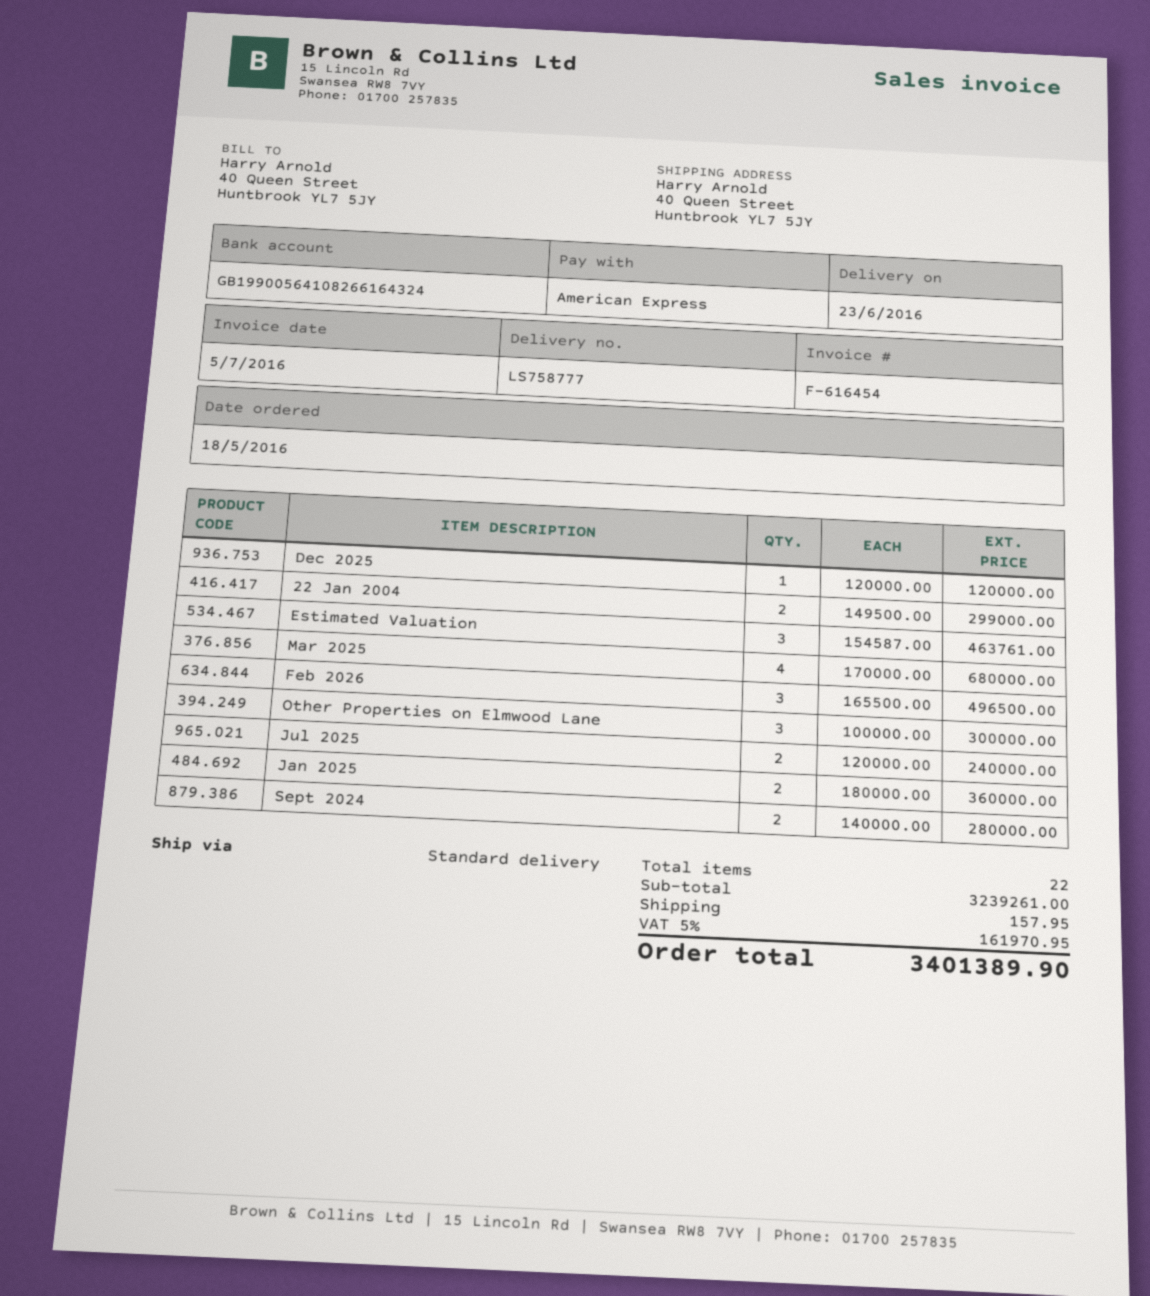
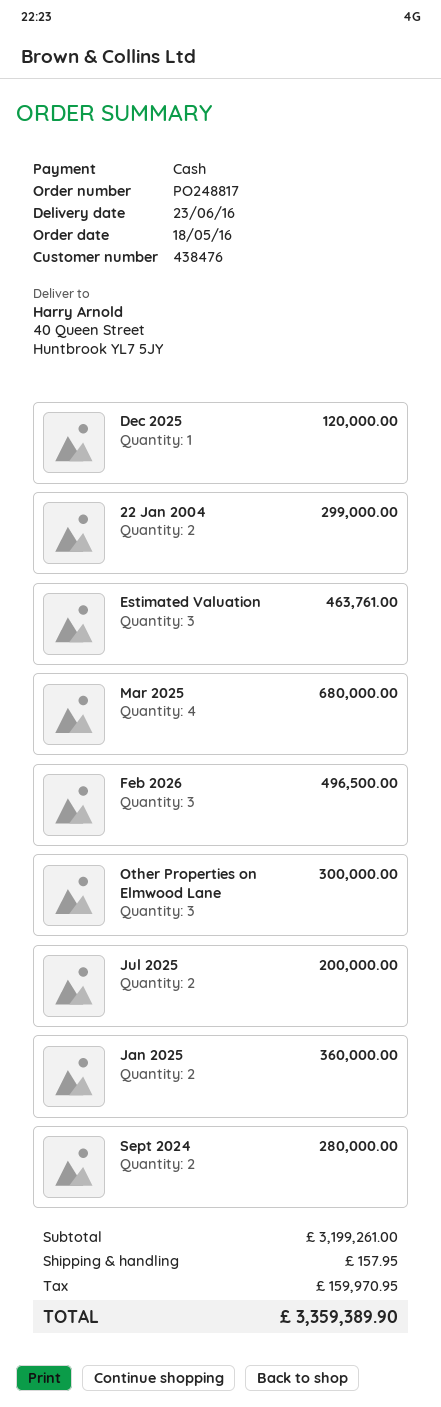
payment method: American Express -> cash
Jul 2025: 2 for 240000.00 -> 2 for 200000.00
subtotal: 3239261.00 -> 3199261.00
tax: 161970.95 -> 159970.95
total: 3401389.90 -> 3359389.90

